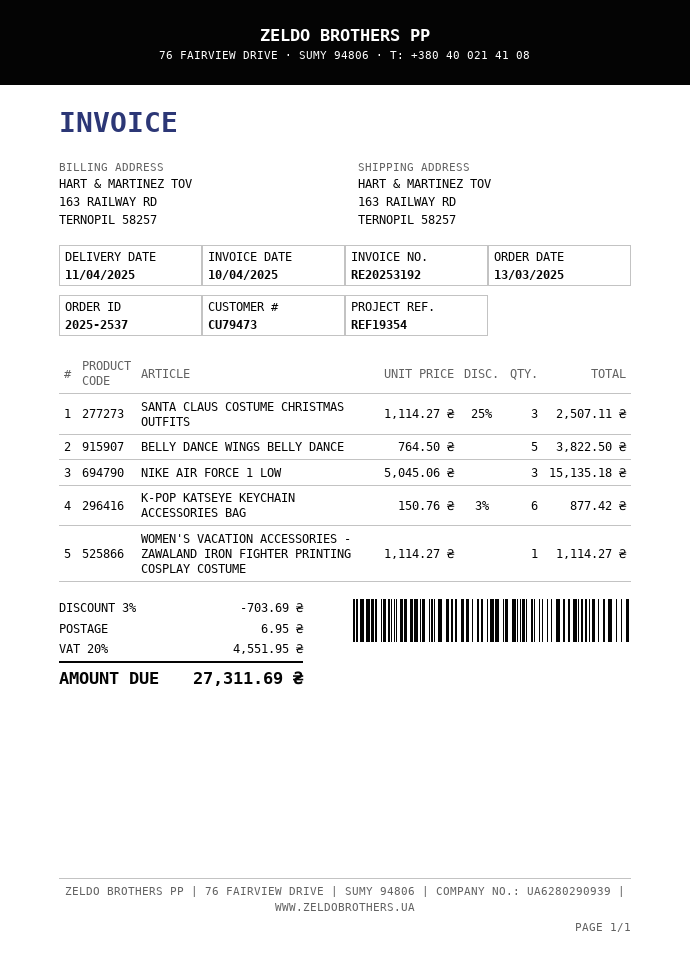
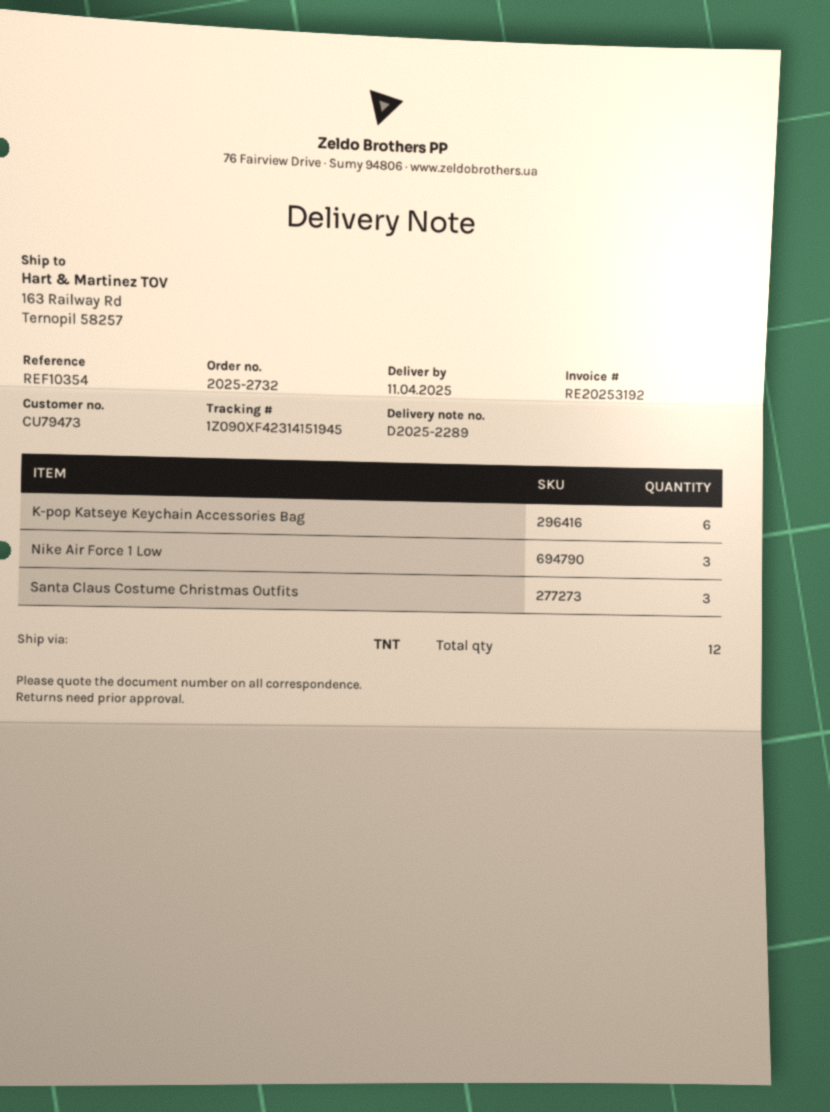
order number: 2025-2537 -> 2025-2732
reference: REF19354 -> REF10354
BELLY DANCE WINGS BELLY DANCE: 5 -> none
WOMEN'S VACATION ACCESSORIES - ZAWALAND IRON FIGHTER PRINTING COSPLAY COSTUME: 1 -> none

